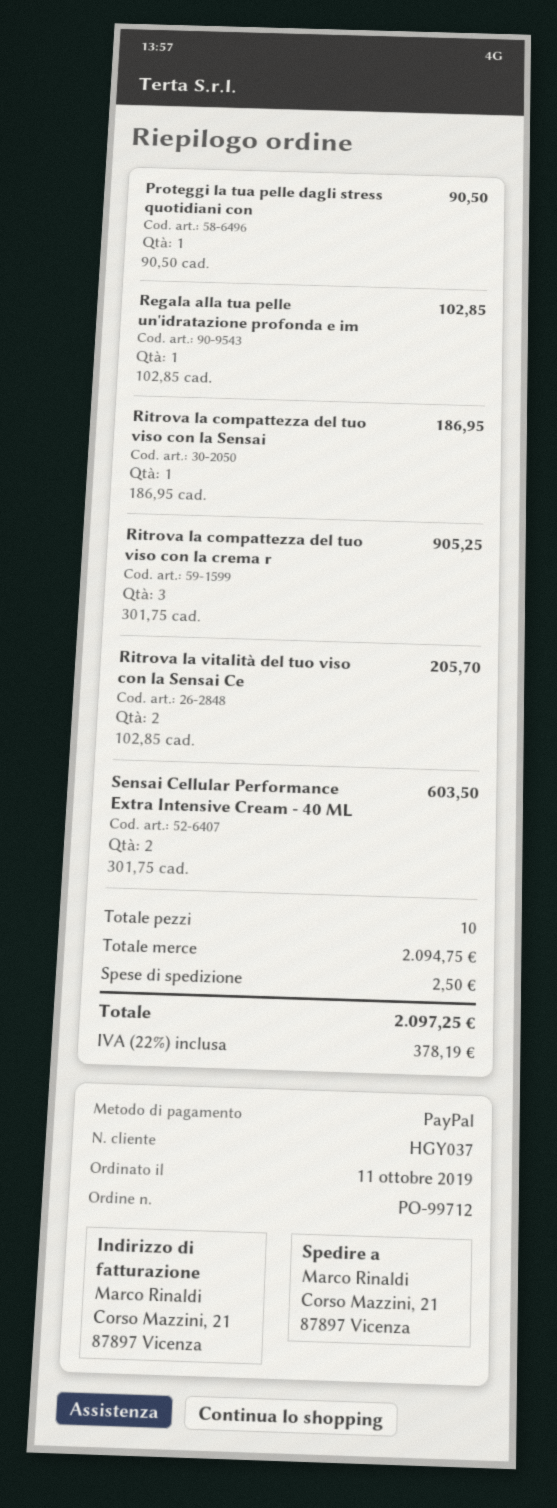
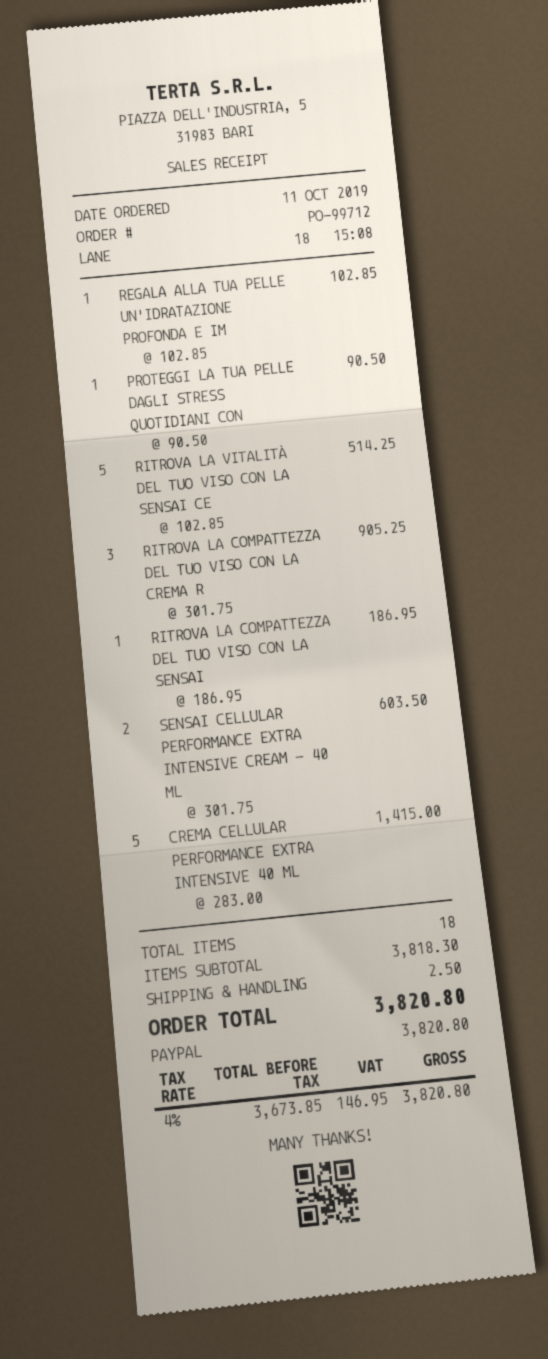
Ritrova la vitalità del tuo viso con la Sensai Ce: 2 x 102.85 = 205.70 -> 5 x 102.85 = 514.25
CREMA CELLULAR PERFORMANCE EXTRA INTENSIVE 40 ML: none -> 5 x 283.00 = 1415.00
total quantity: 10 -> 18
subtotal: 2094.75 -> 3818.30
tax: 22% = 378.19 -> 4% = 146.95
total: 2097.25 -> 3820.80

